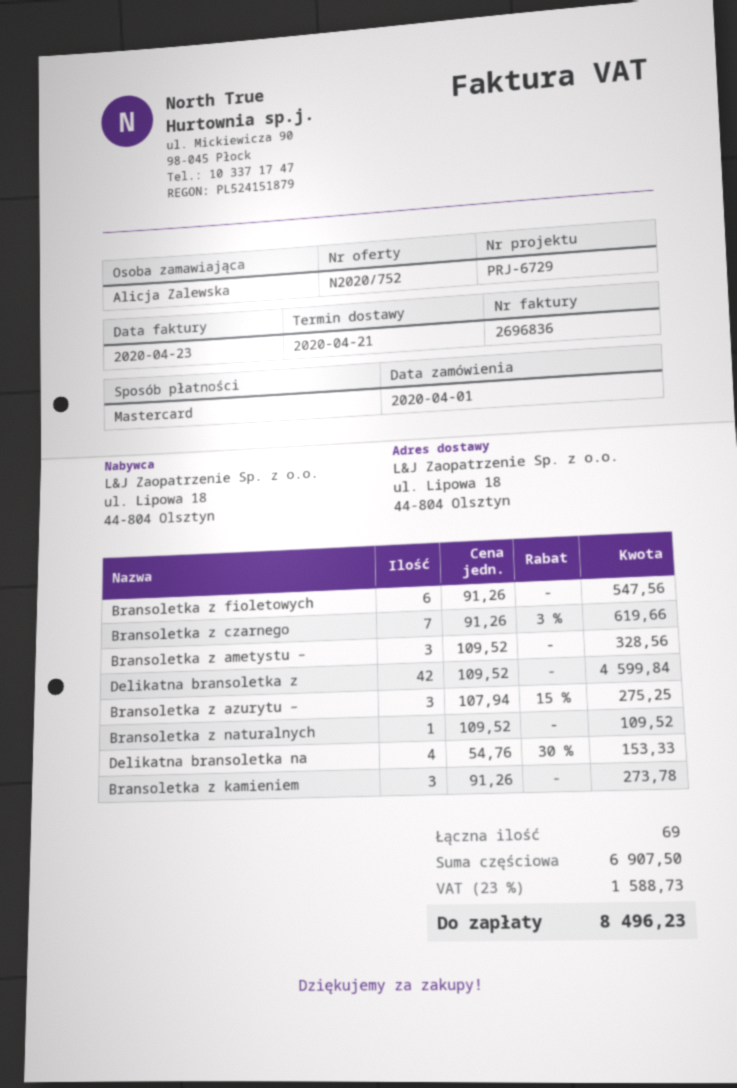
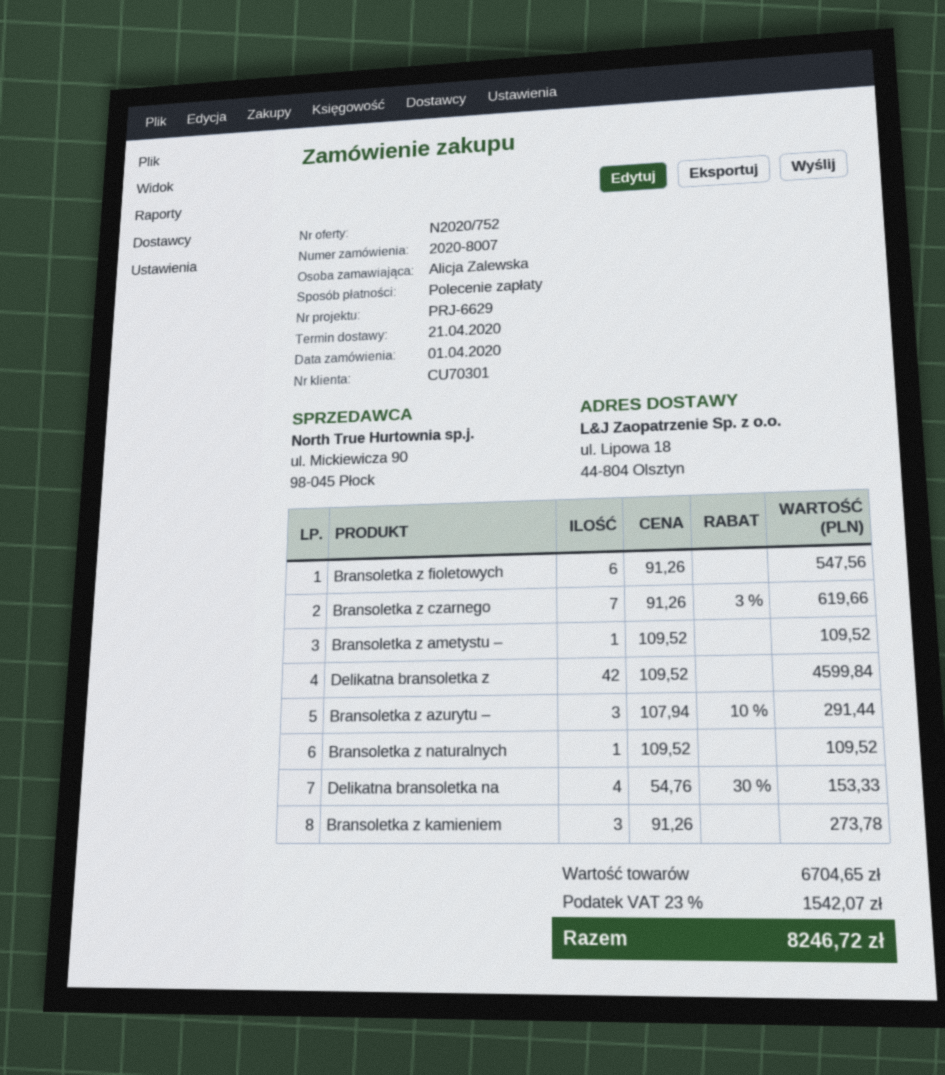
reference: PRJ-6729 -> PRJ-6629
payment method: Mastercard -> direct debit
Bransoletka z ametystu –: 3 x 109.52 = 328.56 -> 1 x 109.52 = 109.52
Bransoletka z azurytu –: 3 x 107.94 - 15% = 275.25 -> 3 x 107.94 - 10% = 291.44
subtotal: 6907.50 -> 6704.65
tax: 23% = 1588.73 -> 23% = 1542.07
total: 8496.23 -> 8246.72

